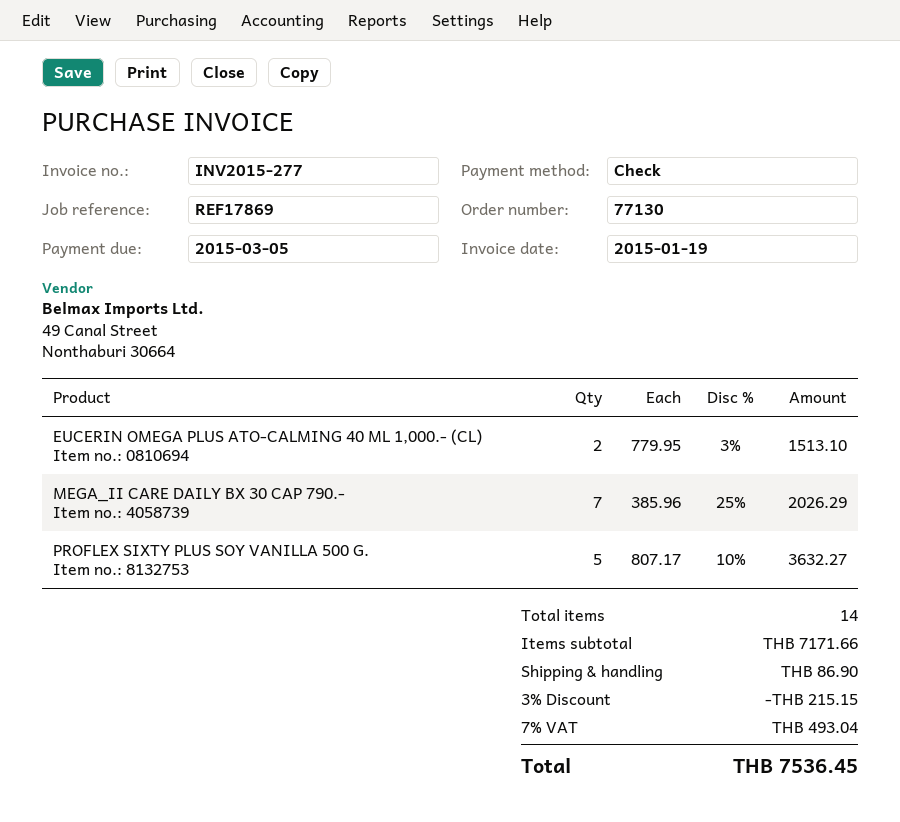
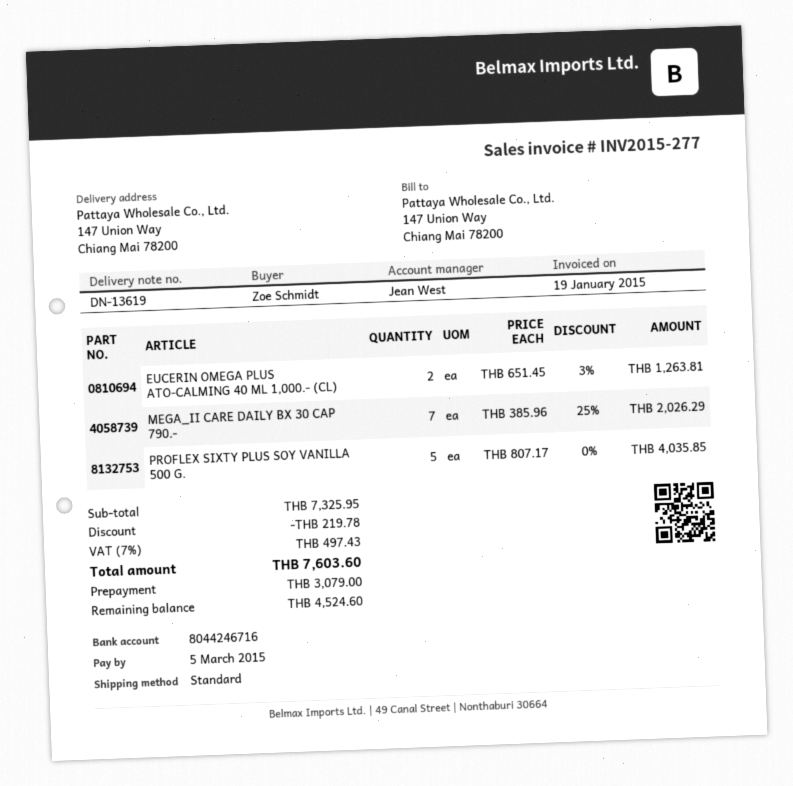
EUCERIN OMEGA PLUS ATO-CALMING 40 ML 1,000.- (CL): 2 x 779.95 - 3% = 1513.10 -> 2 x 651.45 - 3% = 1263.81
PROFLEX SIXTY PLUS SOY VANILLA 500 G.: 5 x 807.17 - 10% = 3632.27 -> 5 x 807.17 = 4035.85
subtotal: 7171.66 -> 7325.95
discount: 215.15 -> 219.78
shipping: 86.90 -> none
tax: 7% = 493.04 -> 7% = 497.43
total: 7536.45 -> 7603.60

